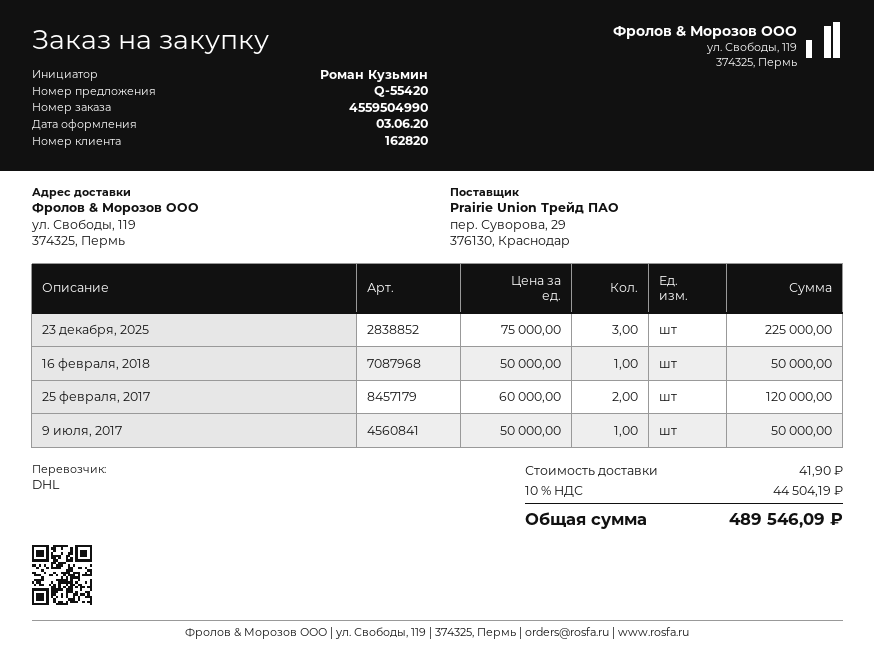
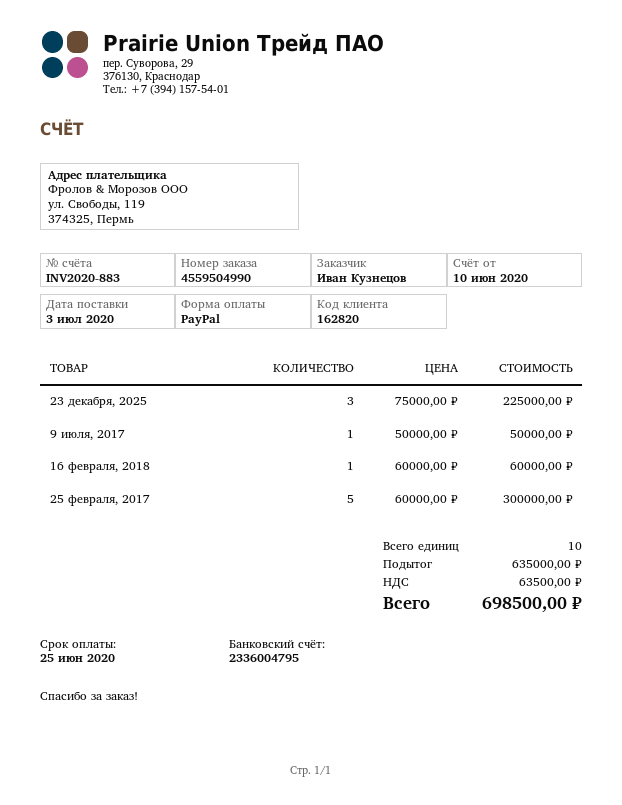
ordered by: Роман Кузьмин -> Иван Кузнецов
16 февраля, 2018: 1 x 50000.00 = 50000.00 -> 1 x 60000.00 = 60000.00
25 февраля, 2017: 2 x 60000.00 = 120000.00 -> 5 x 60000.00 = 300000.00
shipping: 41.90 -> none
tax: 44504.19 -> 63500.00
total: 489546.09 -> 698500.00

